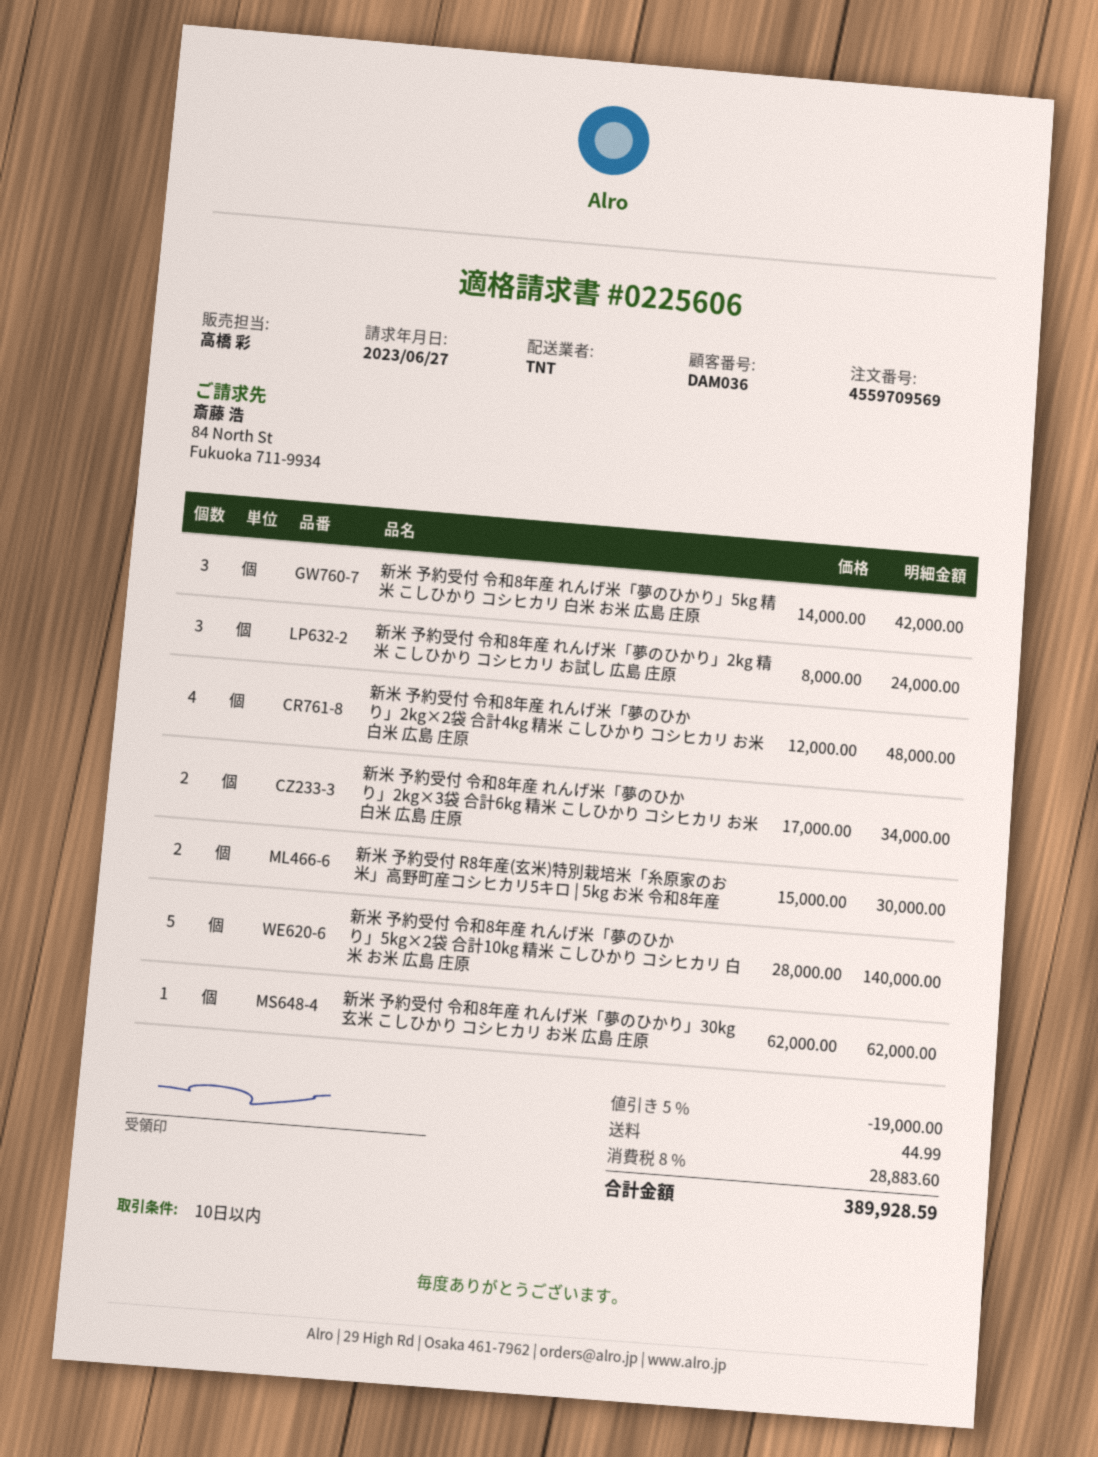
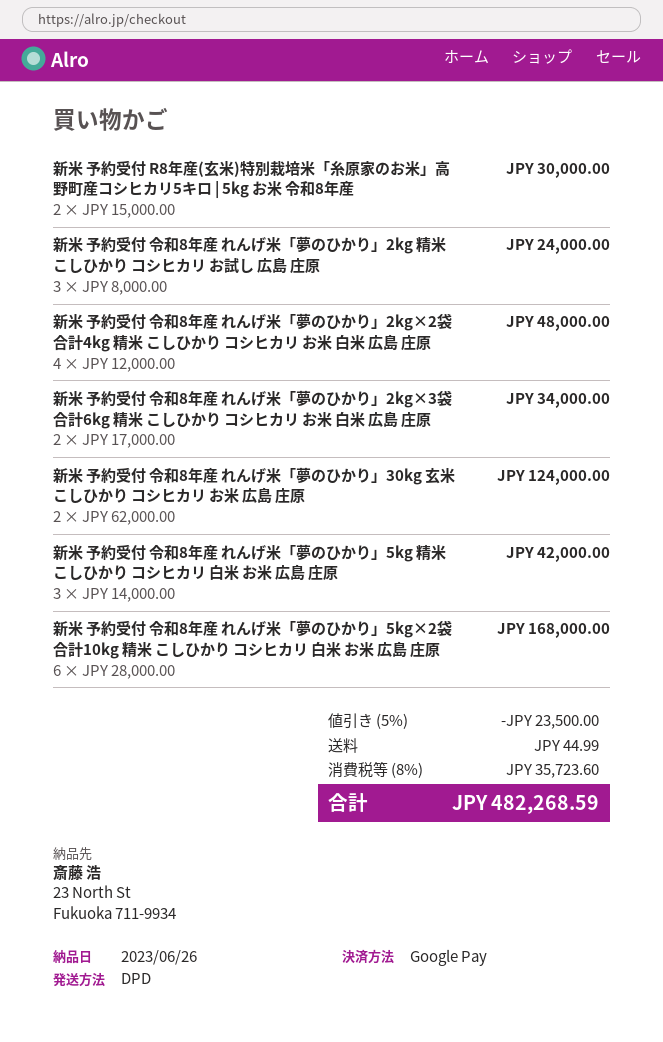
shipping method: TNT -> DPD
新米 予約受付 令和8年産 れんげ米「夢のひかり」5kg×2袋 合計10kg 精米 こしひかり コシヒカリ 白米 お米 広島 庄原: 5 x 28000.00 = 140000.00 -> 6 x 28000.00 = 168000.00
新米 予約受付 令和8年産 れんげ米「夢のひかり」30kg 玄米 こしひかり コシヒカリ お米 広島 庄原: 1 x 62000.00 = 62000.00 -> 2 x 62000.00 = 124000.00
discount: 5% = 19000.00 -> 5% = 23500.00
tax: 8% = 28883.60 -> 8% = 35723.60
total: 389928.59 -> 482268.59

